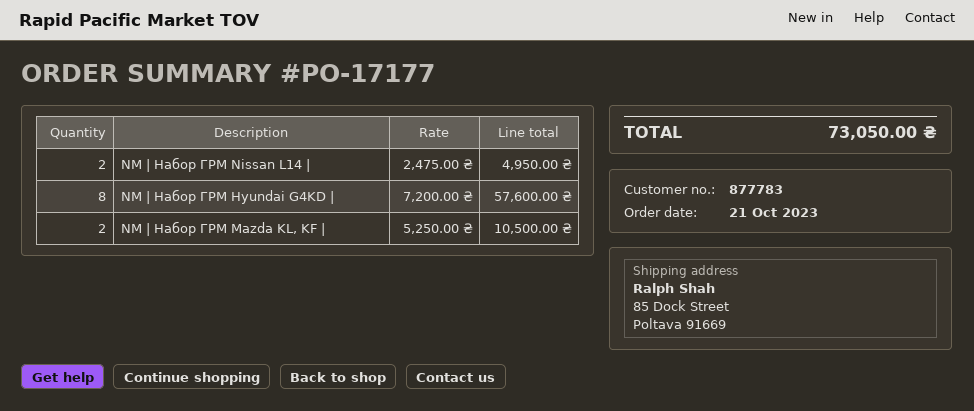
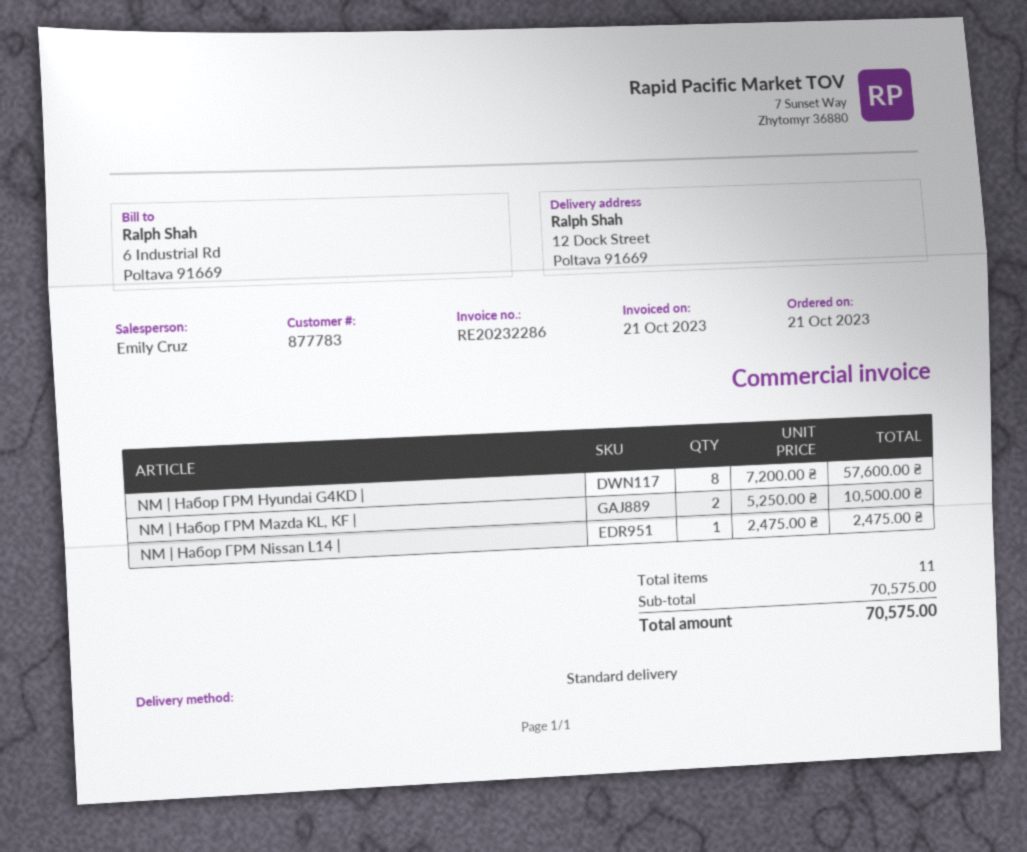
ship to: 85 Dock Street, Poltava 91669 -> 12 Dock Street, Poltava 91669
NM | Набор ГРМ Nissan L14 |: 2 x 2475.00 = 4950.00 -> 1 x 2475.00 = 2475.00
total: 73050.00 -> 70575.00

